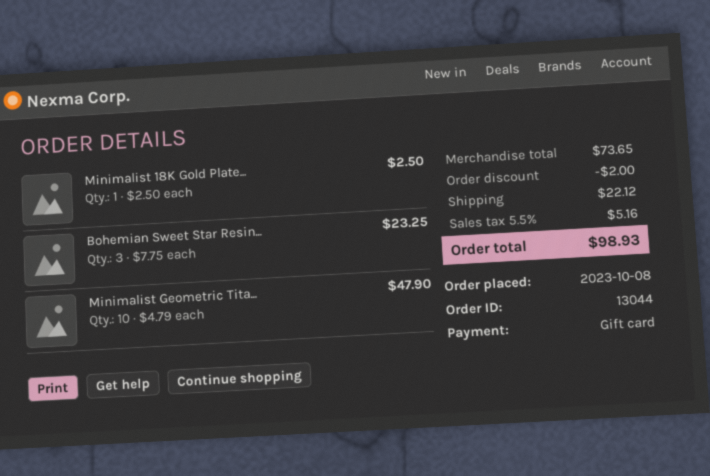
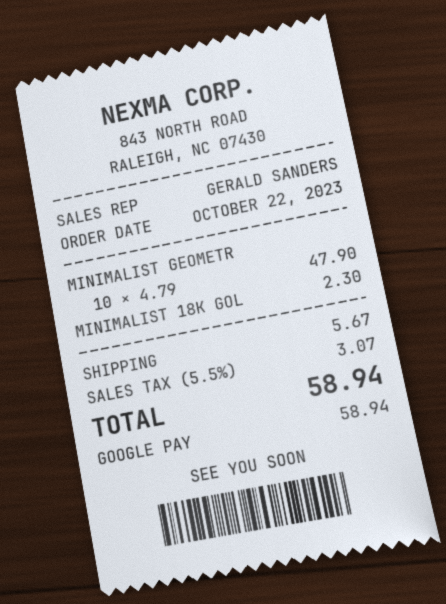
order date: 2023-10-08 -> 2023-10-22
payment method: gift card -> Google Pay
Minimalist 18K Gold Plate...: 1 x 2.50 = 2.50 -> 1 x 2.30 = 2.30
Bohemian Sweet Star Resin...: 3 x 7.75 = 23.25 -> none
discount: 2.00 -> none
shipping: 22.12 -> 5.67
tax: 5.5% = 5.16 -> 5.5% = 3.07
total: 98.93 -> 58.94

